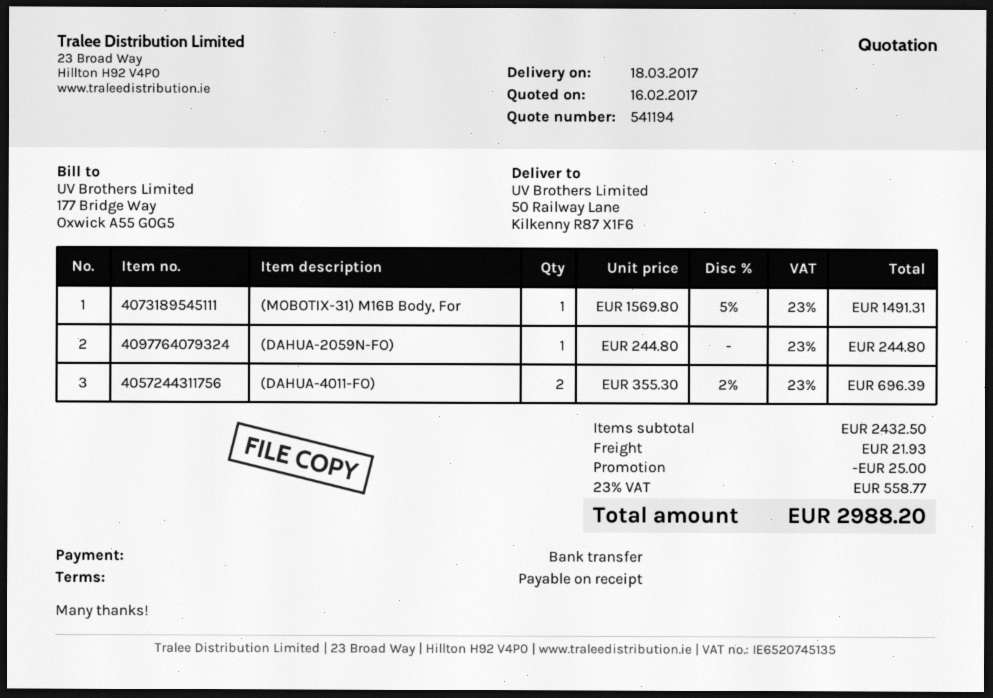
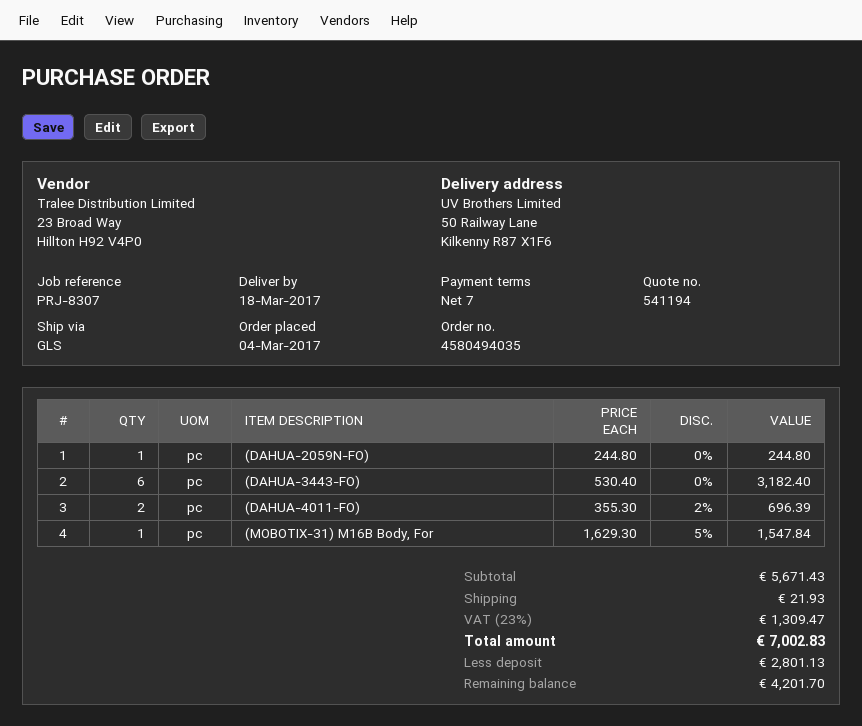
payment terms: on receipt -> 7 days
(MOBOTIX-31) M16B Body, For: 1 x 1569.80 - 5% = 1491.31 -> 1 x 1629.30 - 5% = 1547.84
(DAHUA-3443-FO): none -> 6 x 530.40 = 3182.40
subtotal: 2432.50 -> 5671.43
discount: 25.00 -> none
tax: 23% = 558.77 -> 23% = 1309.47
total: 2988.20 -> 7002.83

